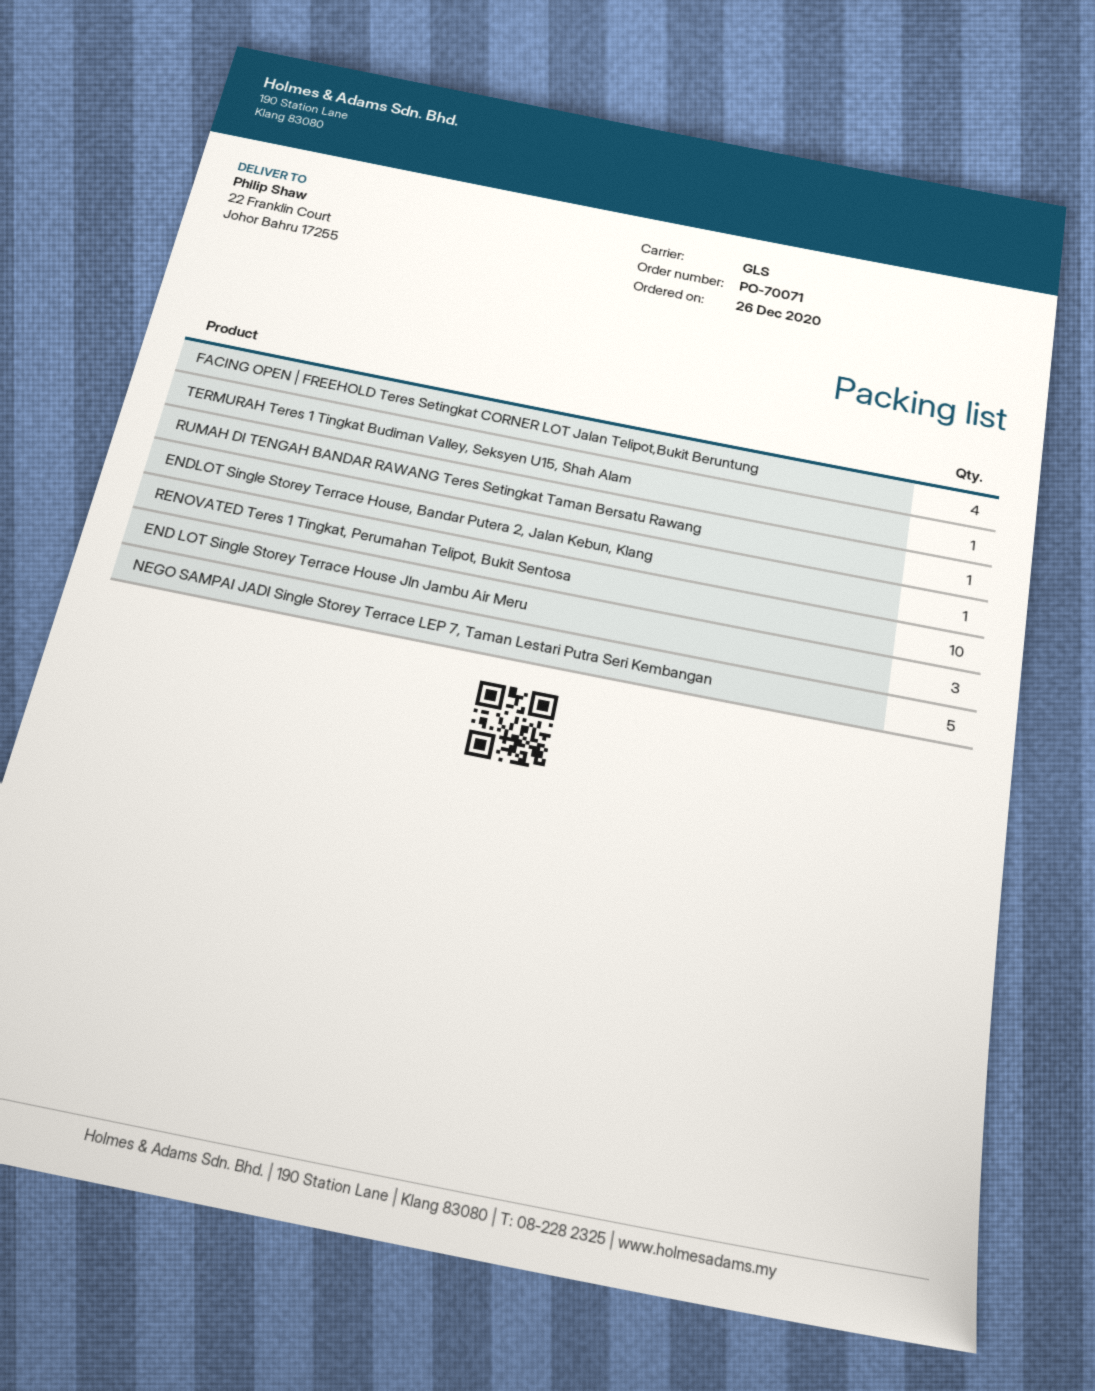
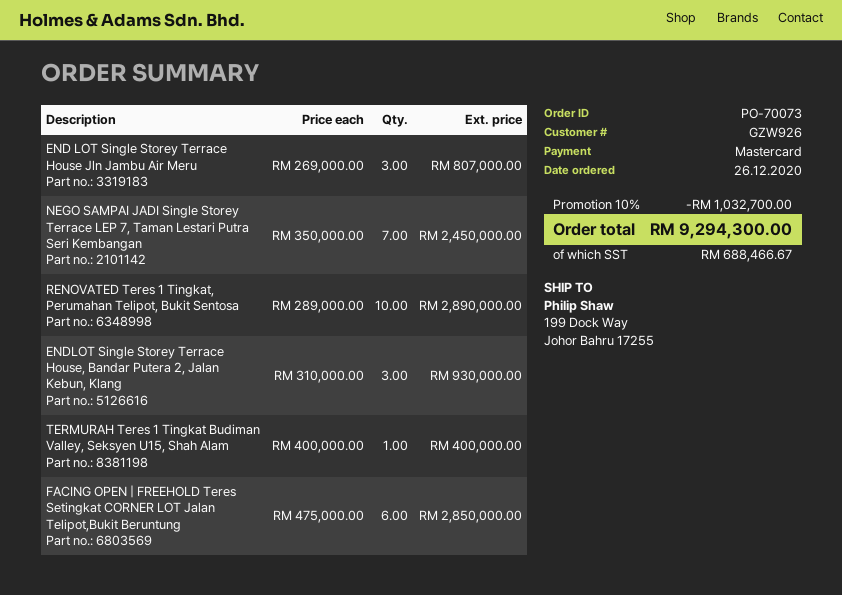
order number: PO-70071 -> PO-70073
ship to: 22 Franklin Court, Johor Bahru 17255 -> 199 Dock Way, Johor Bahru 17255
FACING OPEN | FREEHOLD Teres Setingkat CORNER LOT Jalan Telipot,Bukit Beruntung: 4 -> 6
RUMAH DI TENGAH BANDAR RAWANG Teres Setingkat Taman Bersatu Rawang: 1 -> none
ENDLOT Single Storey Terrace House, Bandar Putera 2, Jalan Kebun, Klang: 1 -> 3
NEGO SAMPAI JADI Single Storey Terrace LEP 7, Taman Lestari Putra Seri Kembangan: 5 -> 7

